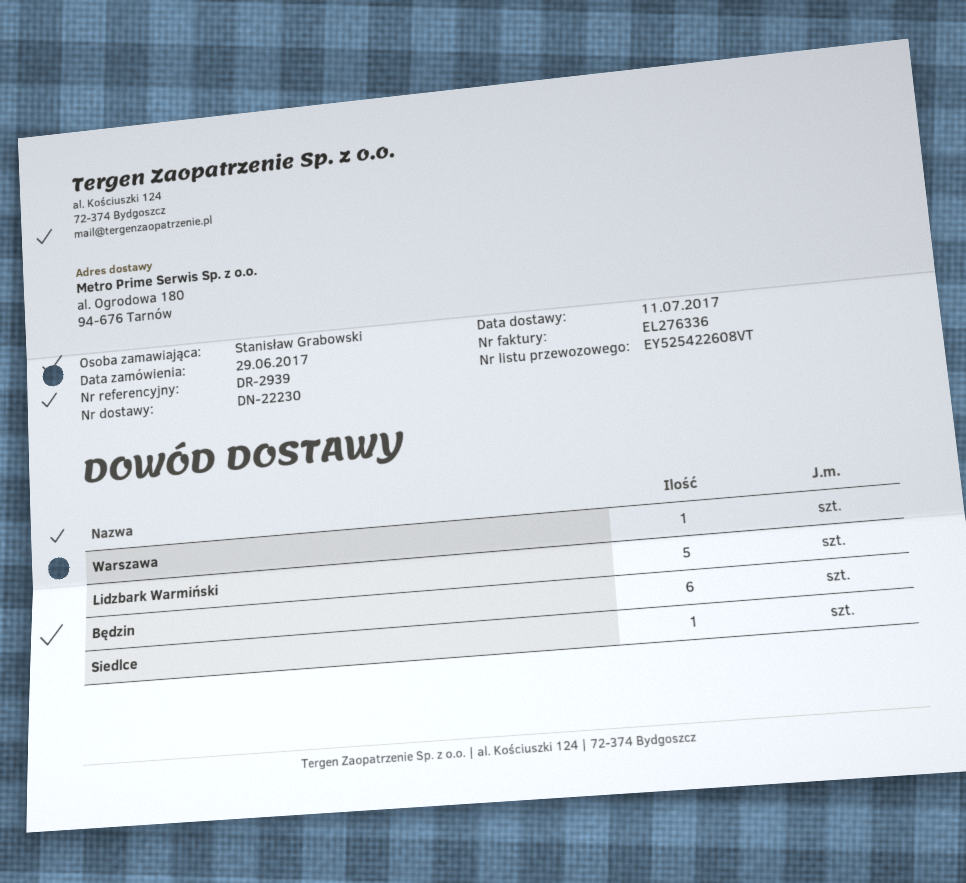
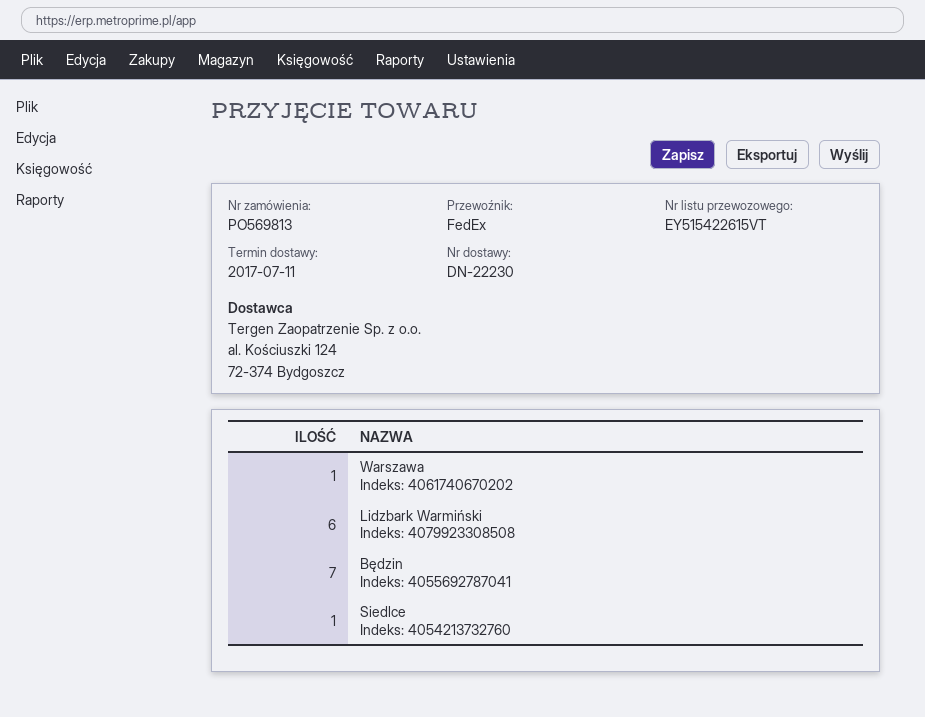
tracking number: EY525422608VT -> EY515422615VT
Lidzbark Warmiński: 5 -> 6
Będzin: 6 -> 7

